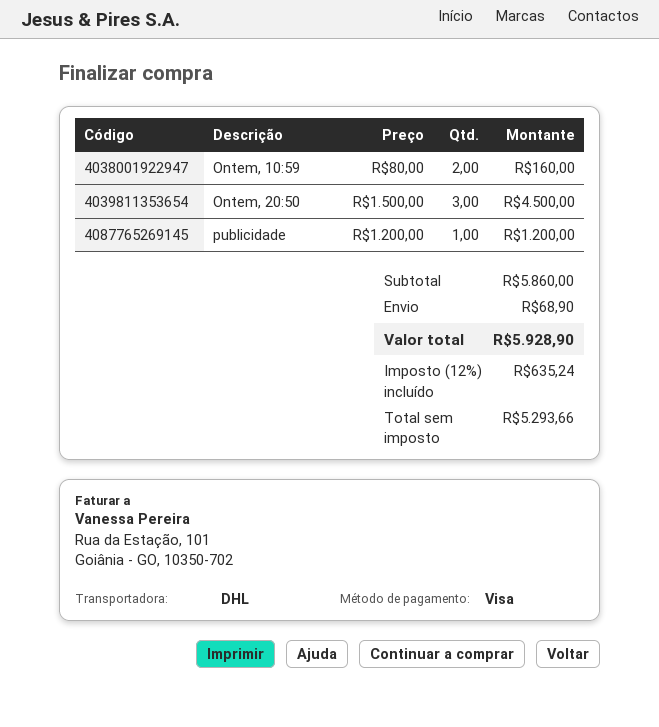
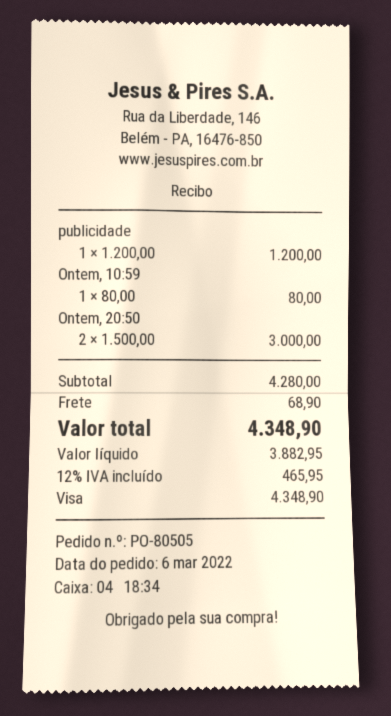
Ontem, 10:59: 2 x 80.00 = 160.00 -> 1 x 80.00 = 80.00
Ontem, 20:50: 3 x 1500.00 = 4500.00 -> 2 x 1500.00 = 3000.00
subtotal: 5860.00 -> 4280.00
net: 5293.66 -> 3882.95
tax: 12% = 635.24 -> 12% = 465.95
total: 5928.90 -> 4348.90

